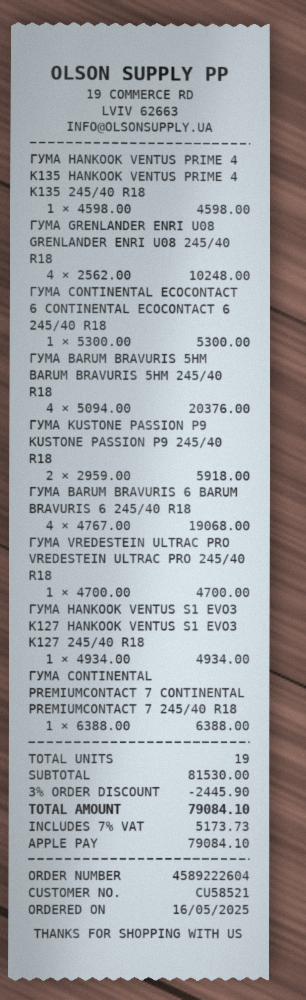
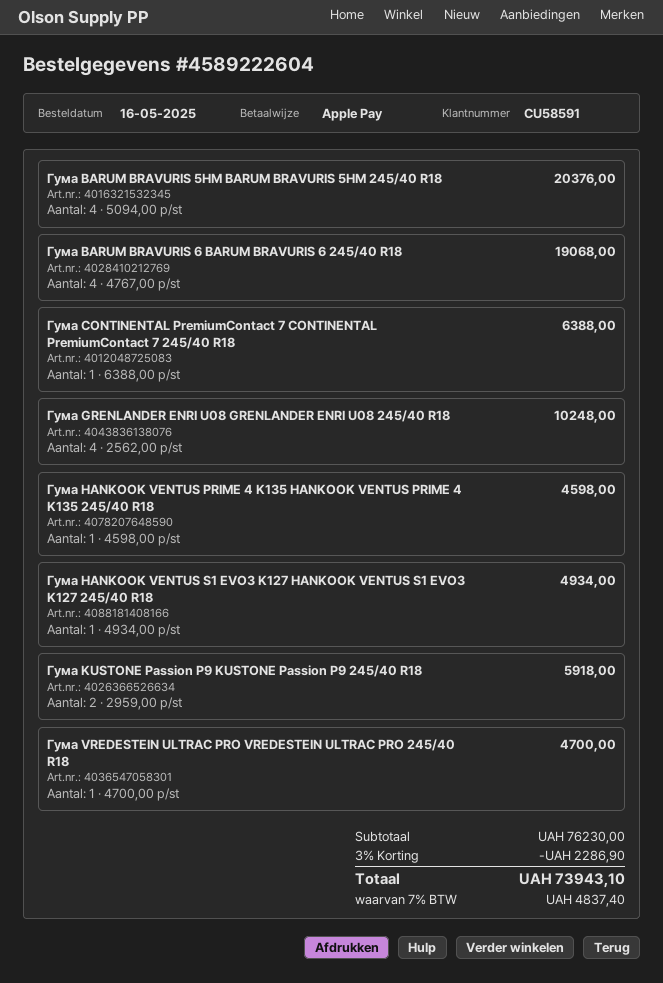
customer number: CU58521 -> CU58591
ГУМА CONTINENTAL ECOCONTACT 6 CONTINENTAL ECOCONTACT 6 245/40 R18: 1 x 5300.00 = 5300.00 -> none
subtotal: 81530.00 -> 76230.00
discount: 3% = 2445.90 -> 3% = 2286.90
tax: 7% = 5173.73 -> 7% = 4837.40
total: 79084.10 -> 73943.10

